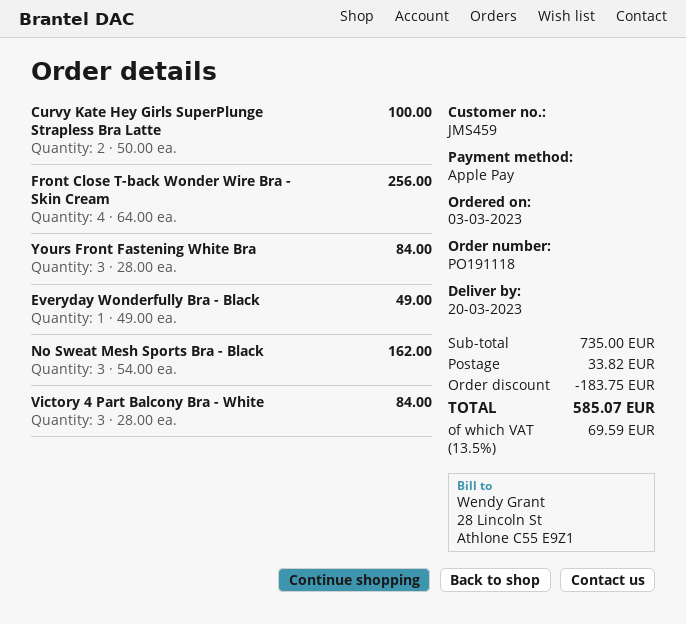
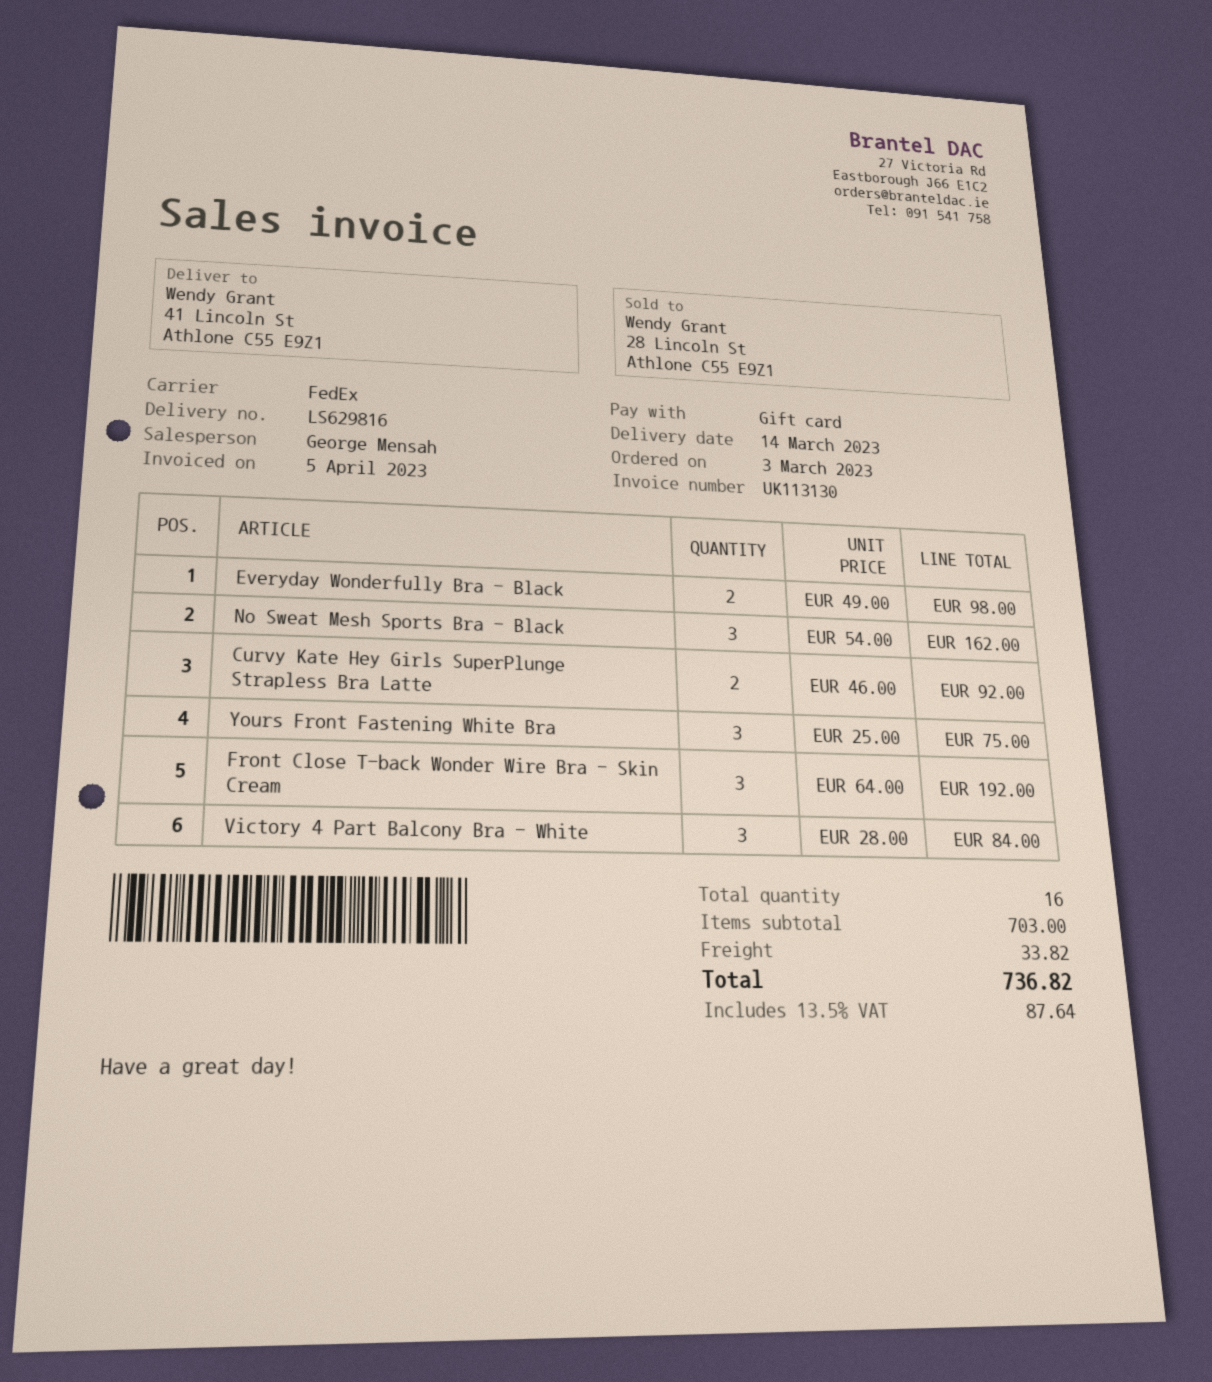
delivery date: 2023-03-20 -> 2023-03-14
payment method: Apple Pay -> gift card
Curvy Kate Hey Girls SuperPlunge Strapless Bra Latte: 2 x 50.00 = 100.00 -> 2 x 46.00 = 92.00
Front Close T-back Wonder Wire Bra - Skin Cream: 4 x 64.00 = 256.00 -> 3 x 64.00 = 192.00
Yours Front Fastening White Bra: 3 x 28.00 = 84.00 -> 3 x 25.00 = 75.00
Everyday Wonderfully Bra - Black: 1 x 49.00 = 49.00 -> 2 x 49.00 = 98.00
subtotal: 735.00 -> 703.00
discount: 183.75 -> none
tax: 13.5% = 69.59 -> 13.5% = 87.64
total: 585.07 -> 736.82

